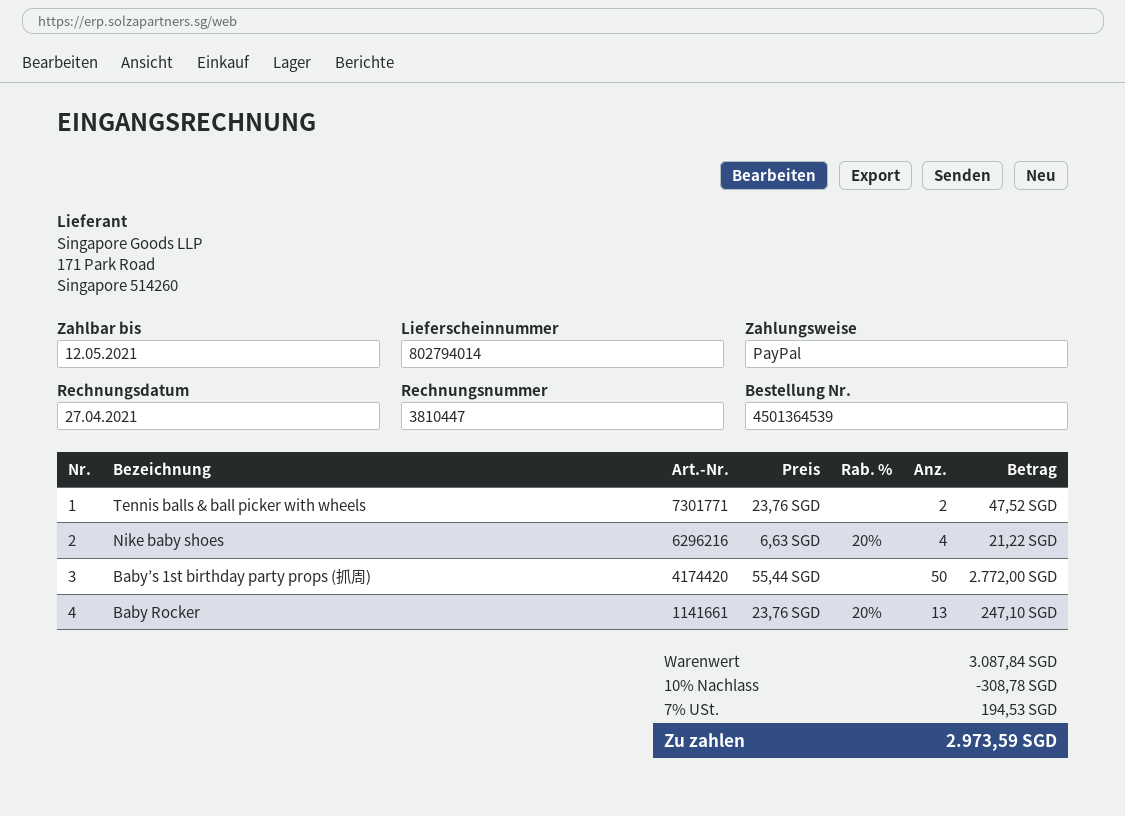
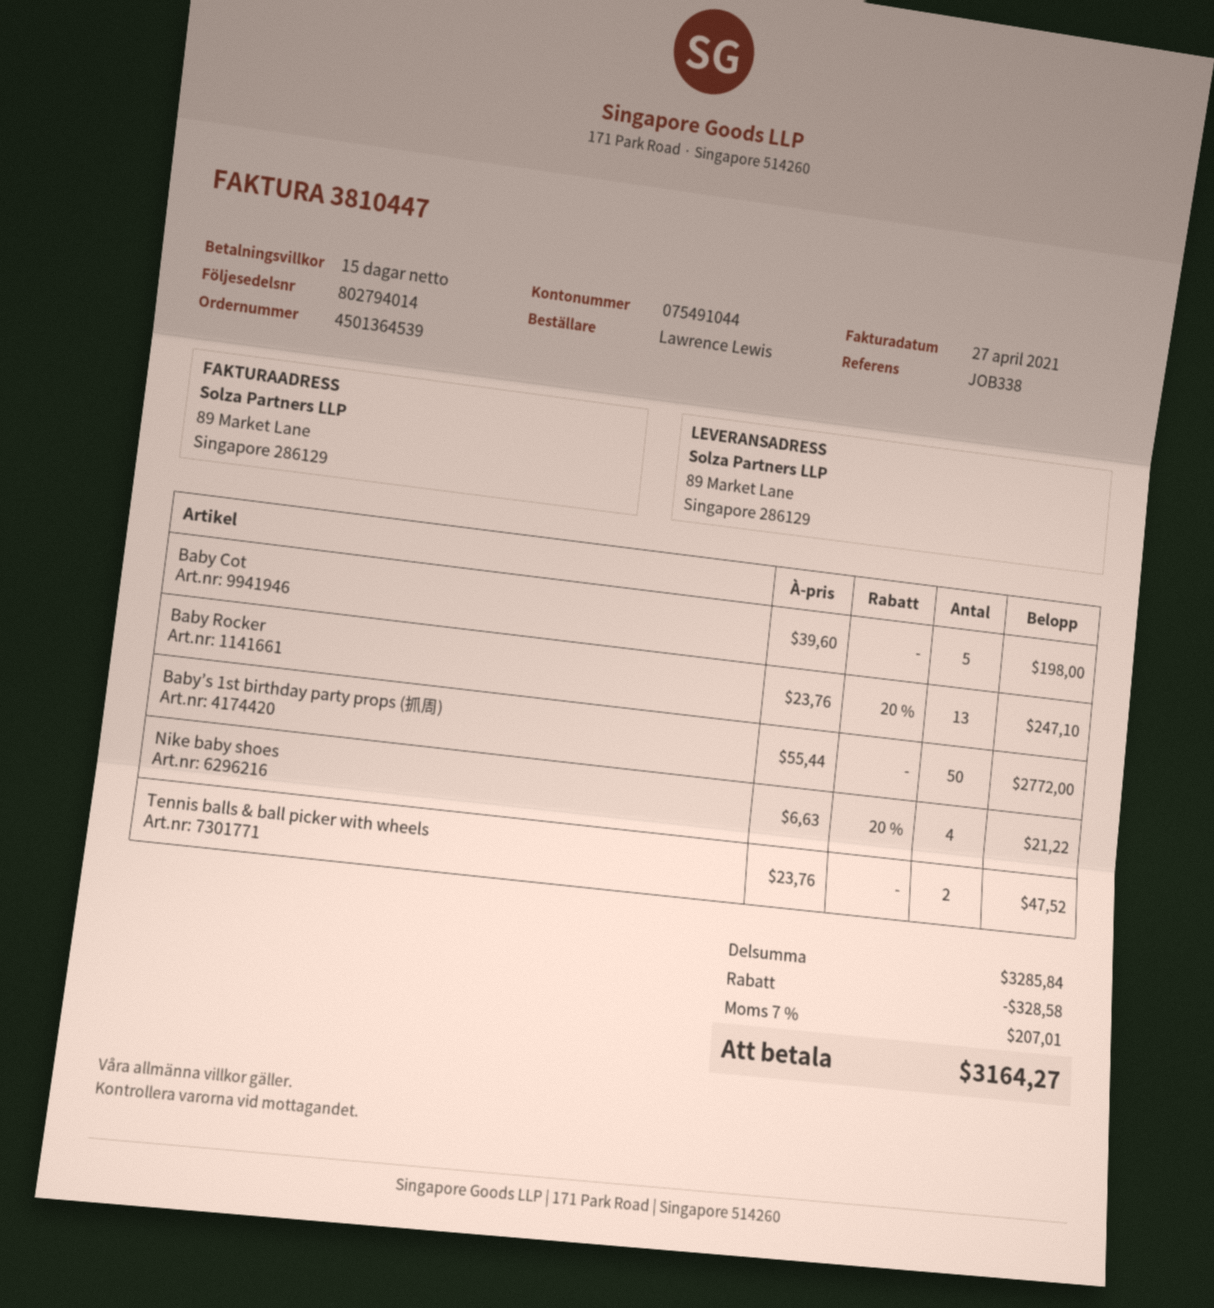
Baby Cot: none -> 5 x 39.60 = 198.00
subtotal: 3087.84 -> 3285.84
discount: 308.78 -> 328.58
tax: 7% = 194.53 -> 7% = 207.01
total: 2973.59 -> 3164.27

